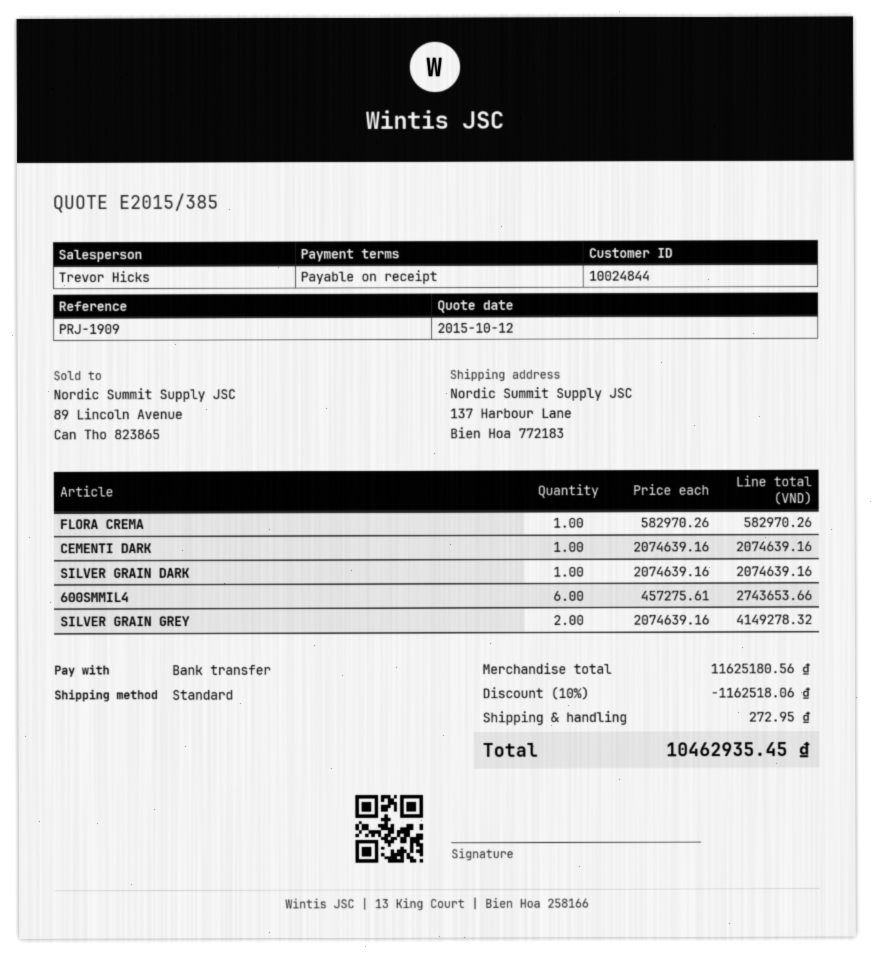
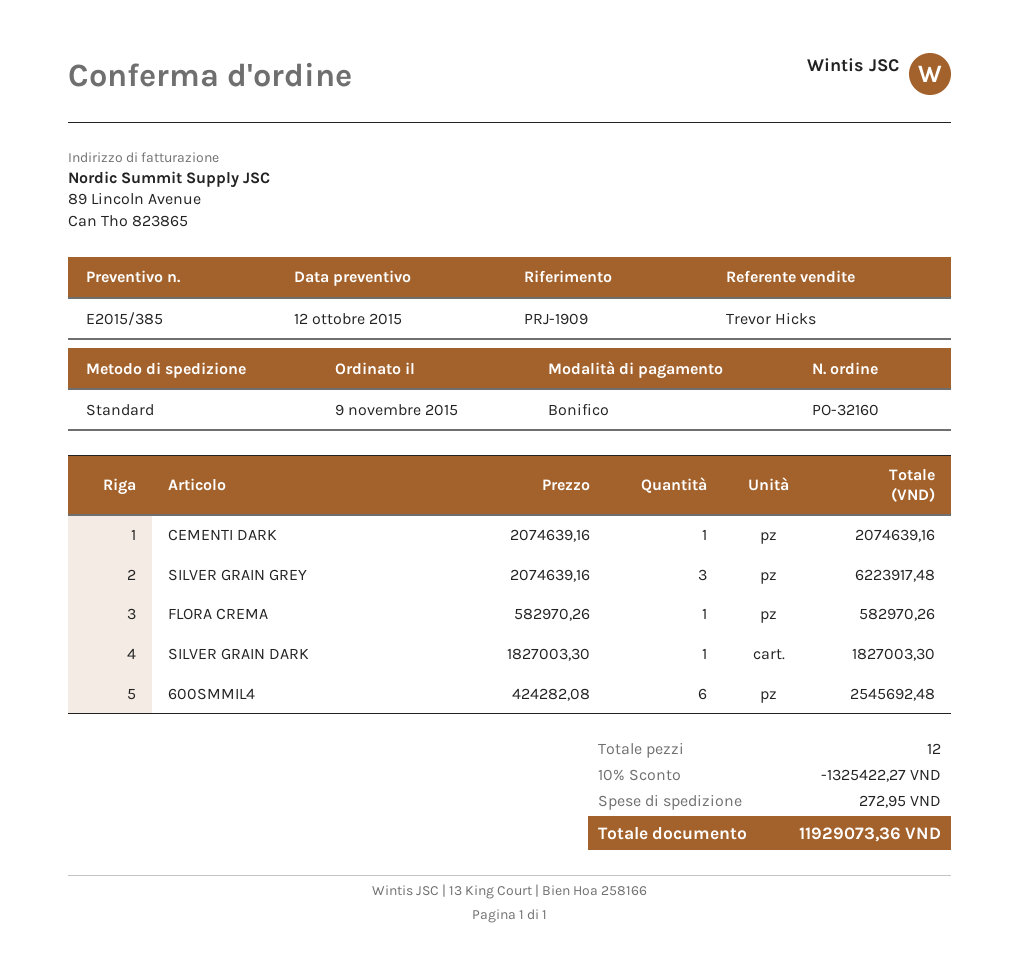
SILVER GRAIN DARK: 1 x 2074639.16 = 2074639.16 -> 1 x 1827003.30 = 1827003.30
600SMMIL4: 6 x 457275.61 = 2743653.66 -> 6 x 424282.08 = 2545692.48
SILVER GRAIN GREY: 2 x 2074639.16 = 4149278.32 -> 3 x 2074639.16 = 6223917.48
discount: 10% = 1162518.06 -> 10% = 1325422.27
total: 10462935.45 -> 11929073.36

